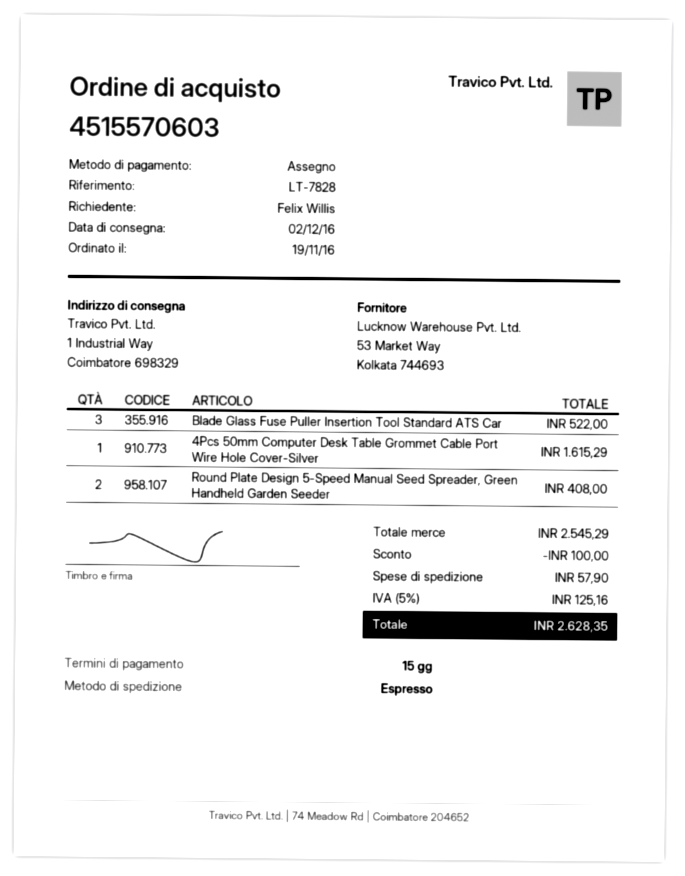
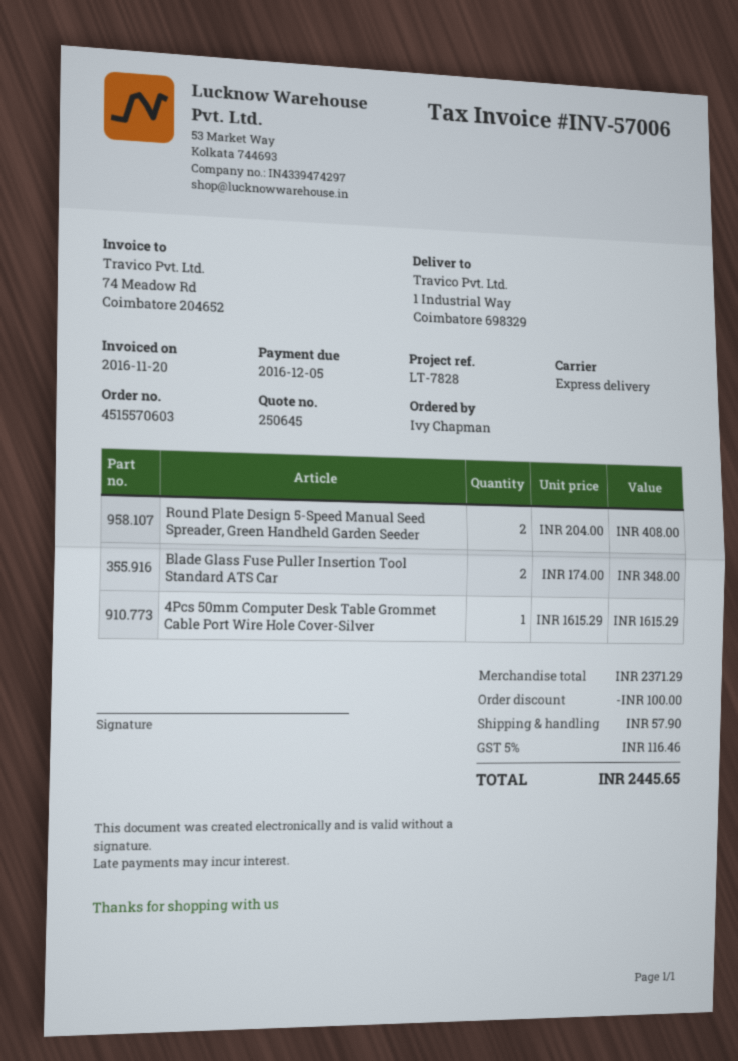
ordered by: Felix Willis -> Ivy Chapman
Blade Glass Fuse Puller Insertion Tool Standard ATS Car: 3 for 522.00 -> 2 for 348.00
subtotal: 2545.29 -> 2371.29
tax: 5% = 125.16 -> 5% = 116.46
total: 2628.35 -> 2445.65

